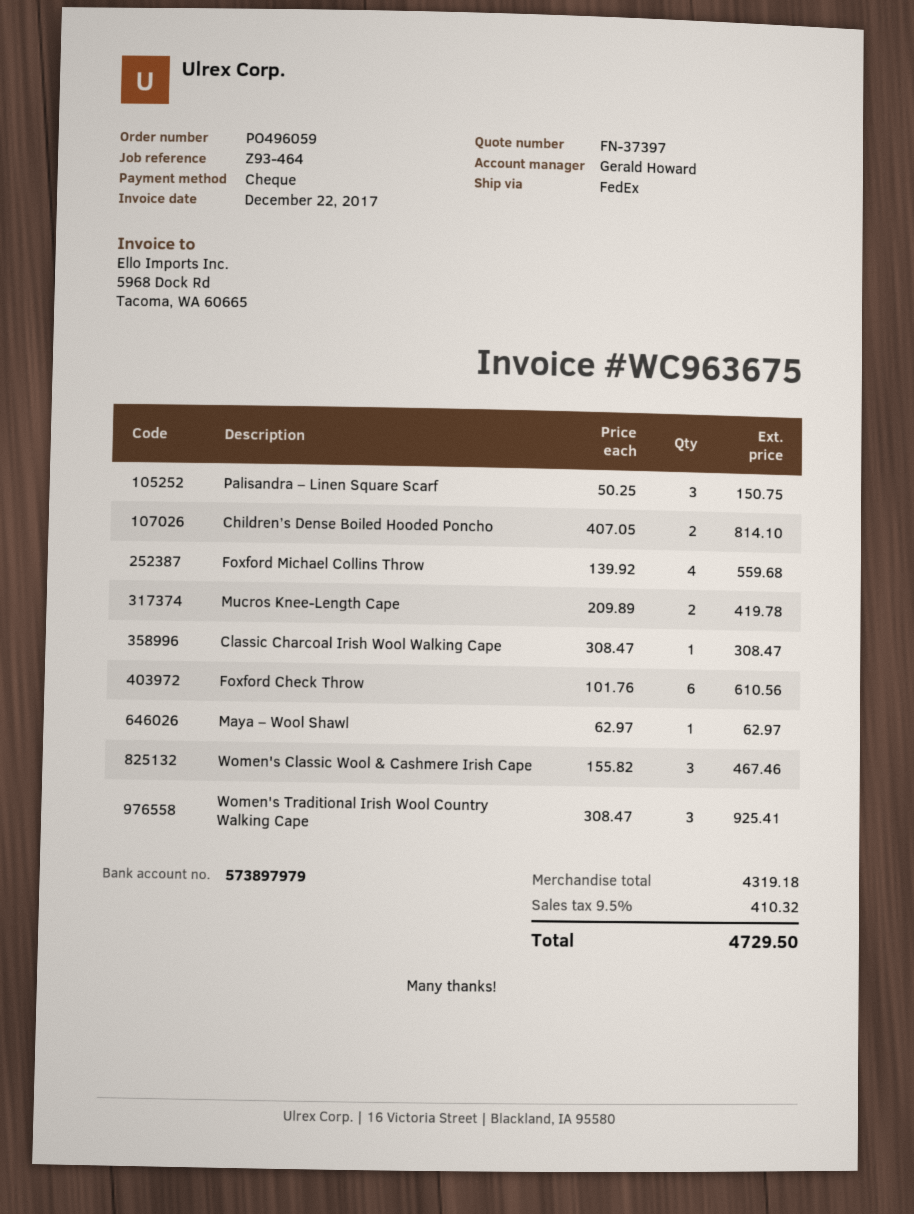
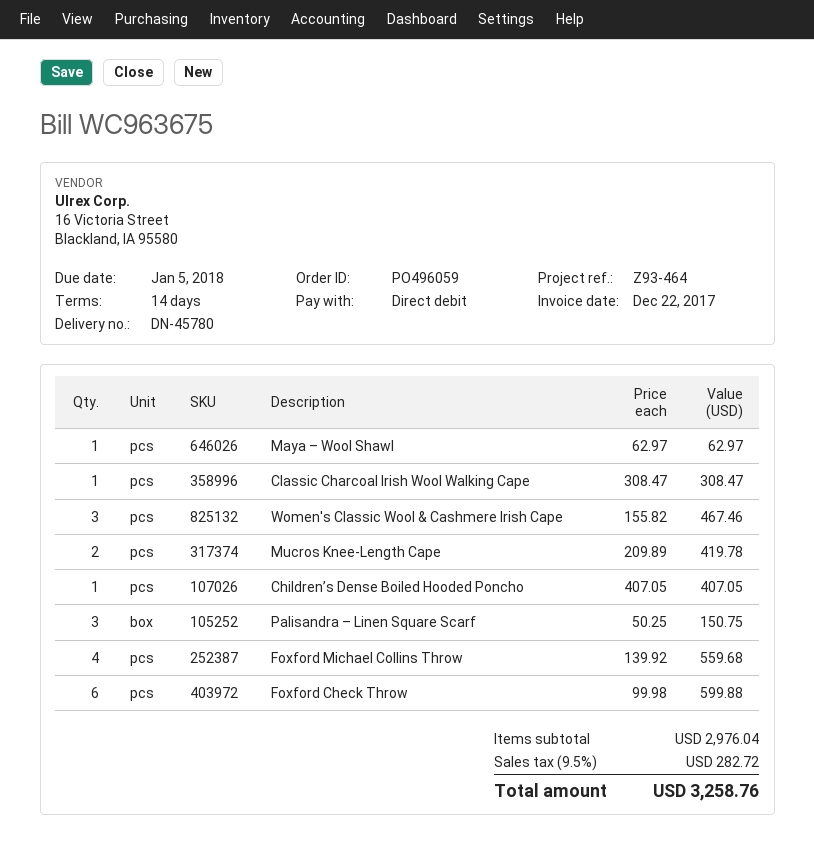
payment method: cheque -> direct debit
Children’s Dense Boiled Hooded Poncho: 2 x 407.05 = 814.10 -> 1 x 407.05 = 407.05
Foxford Check Throw: 6 x 101.76 = 610.56 -> 6 x 99.98 = 599.88
Women's Traditional Irish Wool Country Walking Cape: 3 x 308.47 = 925.41 -> none
subtotal: 4319.18 -> 2976.04
tax: 9.5% = 410.32 -> 9.5% = 282.72
total: 4729.50 -> 3258.76

